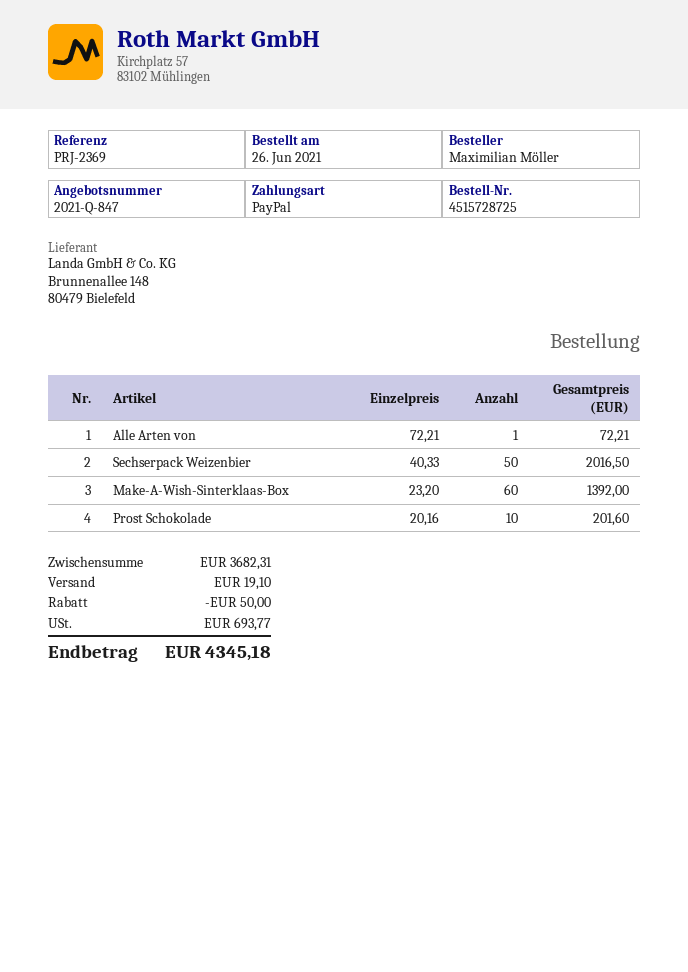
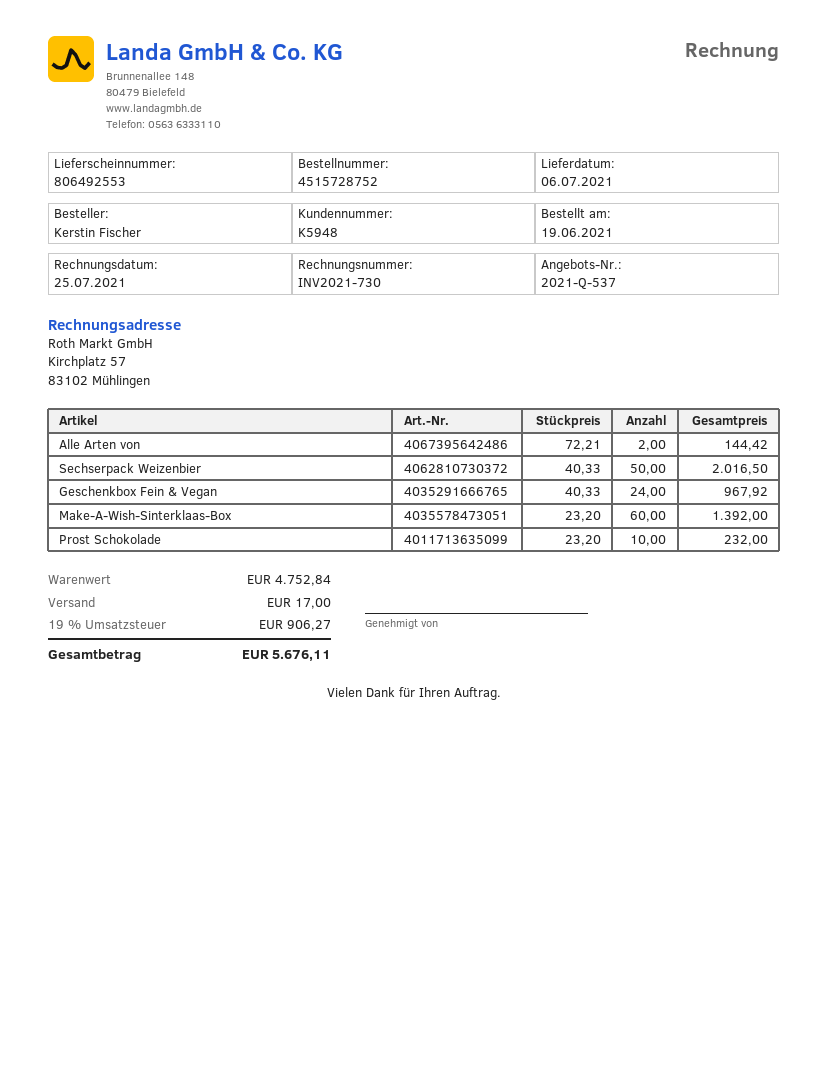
quote number: 2021-Q-847 -> 2021-Q-537
order number: 4515728725 -> 4515728752
order date: 2021-06-26 -> 2021-06-19
ordered by: Maximilian Möller -> Kerstin Fischer
Alle Arten von: 1 x 72.21 = 72.21 -> 2 x 72.21 = 144.42
Prost Schokolade: 10 x 20.16 = 201.60 -> 10 x 23.20 = 232.00
Geschenkbox Fein & Vegan: none -> 24 x 40.33 = 967.92
subtotal: 3682.31 -> 4752.84
discount: 50.00 -> none
shipping: 19.10 -> 17.00
tax: 693.77 -> 906.27
total: 4345.18 -> 5676.11

